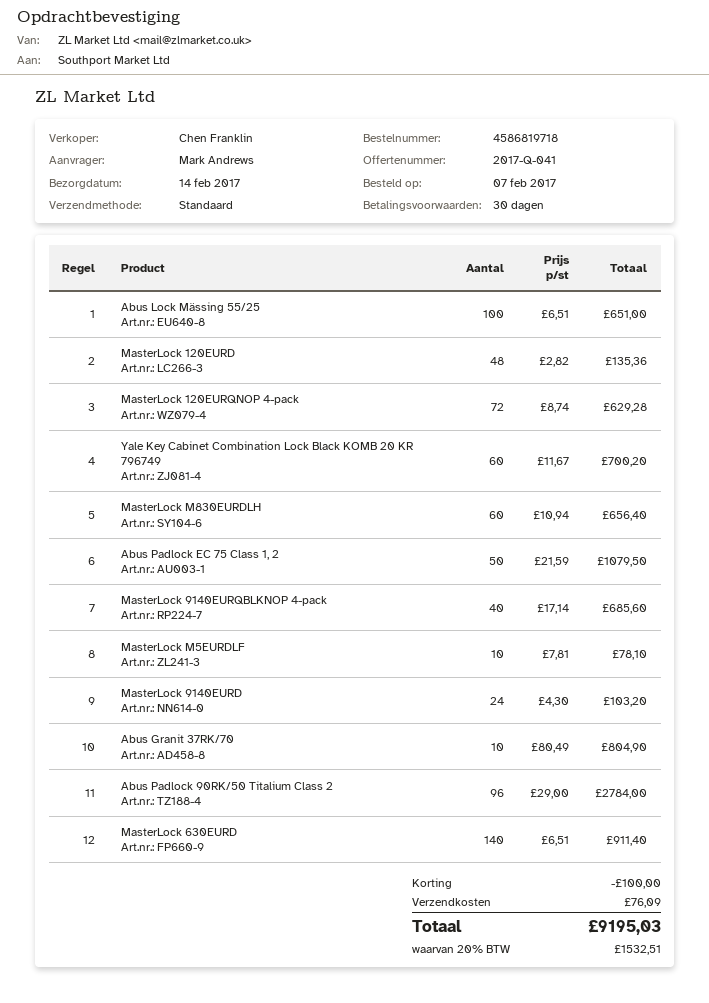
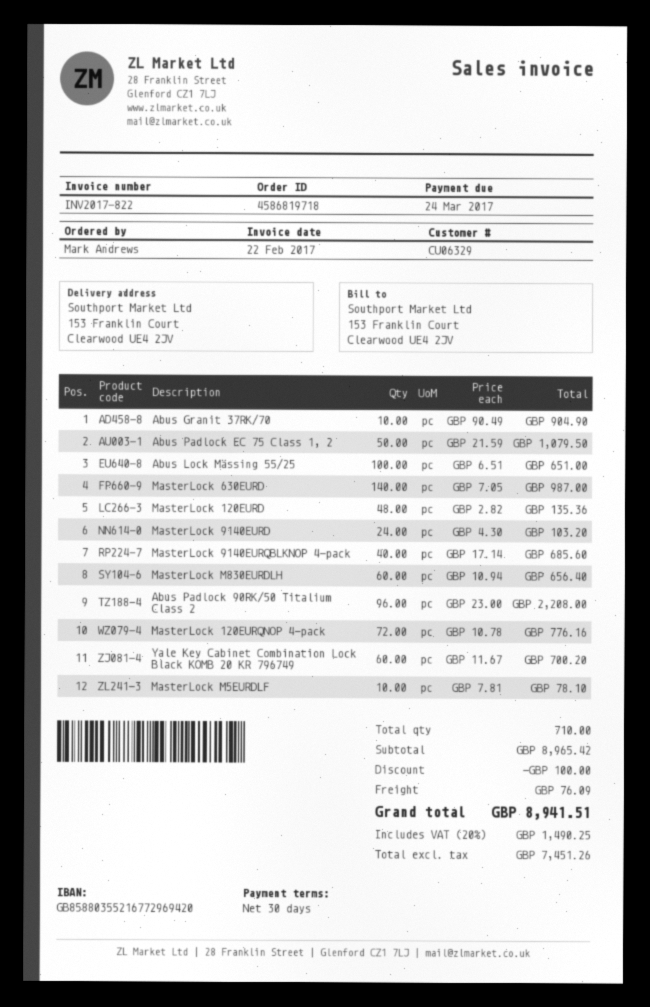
MasterLock 120EURQNOP 4-pack: 72 x 8.74 = 629.28 -> 72 x 10.78 = 776.16
Abus Granit 37RK/70: 10 x 80.49 = 804.90 -> 10 x 90.49 = 904.90
Abus Padlock 90RK/50 Titalium Class 2: 96 x 29.00 = 2784.00 -> 96 x 23.00 = 2208.00
MasterLock 630EURD: 140 x 6.51 = 911.40 -> 140 x 7.05 = 987.00
tax: 20% = 1532.51 -> 20% = 1490.25
total: 9195.03 -> 8941.51

